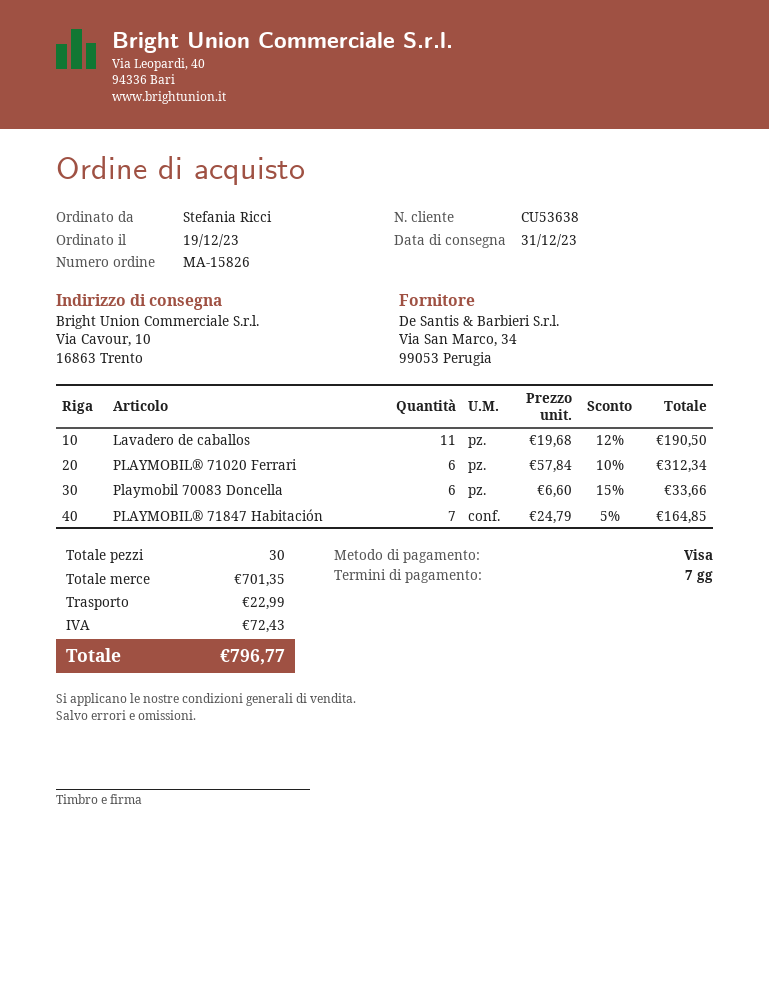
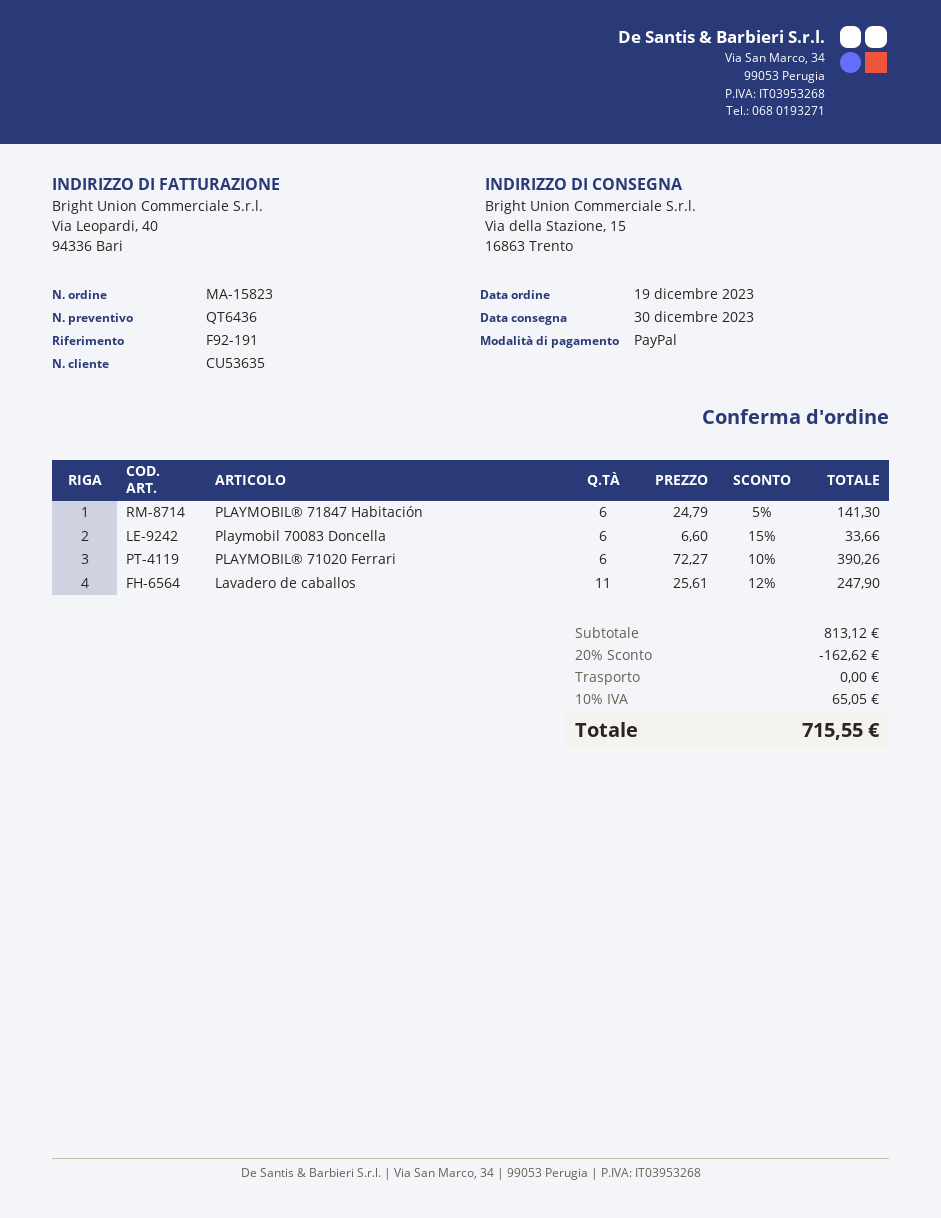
order number: MA-15826 -> MA-15823
delivery date: 2023-12-31 -> 2023-12-30
customer number: CU53638 -> CU53635
payment method: Visa -> PayPal
ship to: Via Cavour, 10, 16863 Trento -> Via della Stazione, 15, 16863 Trento
Lavadero de caballos: 11 x 19.68 - 12% = 190.50 -> 11 x 25.61 - 12% = 247.90
PLAYMOBIL® 71020 Ferrari: 6 x 57.84 - 10% = 312.34 -> 6 x 72.27 - 10% = 390.26
PLAYMOBIL® 71847 Habitación: 7 x 24.79 - 5% = 164.85 -> 6 x 24.79 - 5% = 141.30
subtotal: 701.35 -> 813.12
discount: none -> 20% = 162.62
shipping: 22.99 -> 0.00
tax: 72.43 -> 65.05
total: 796.77 -> 715.55

